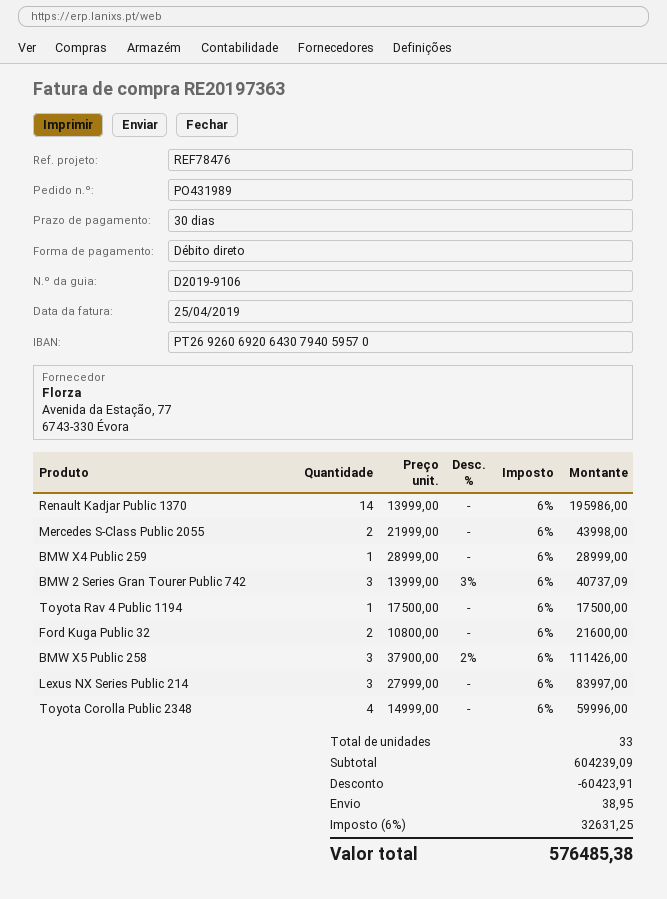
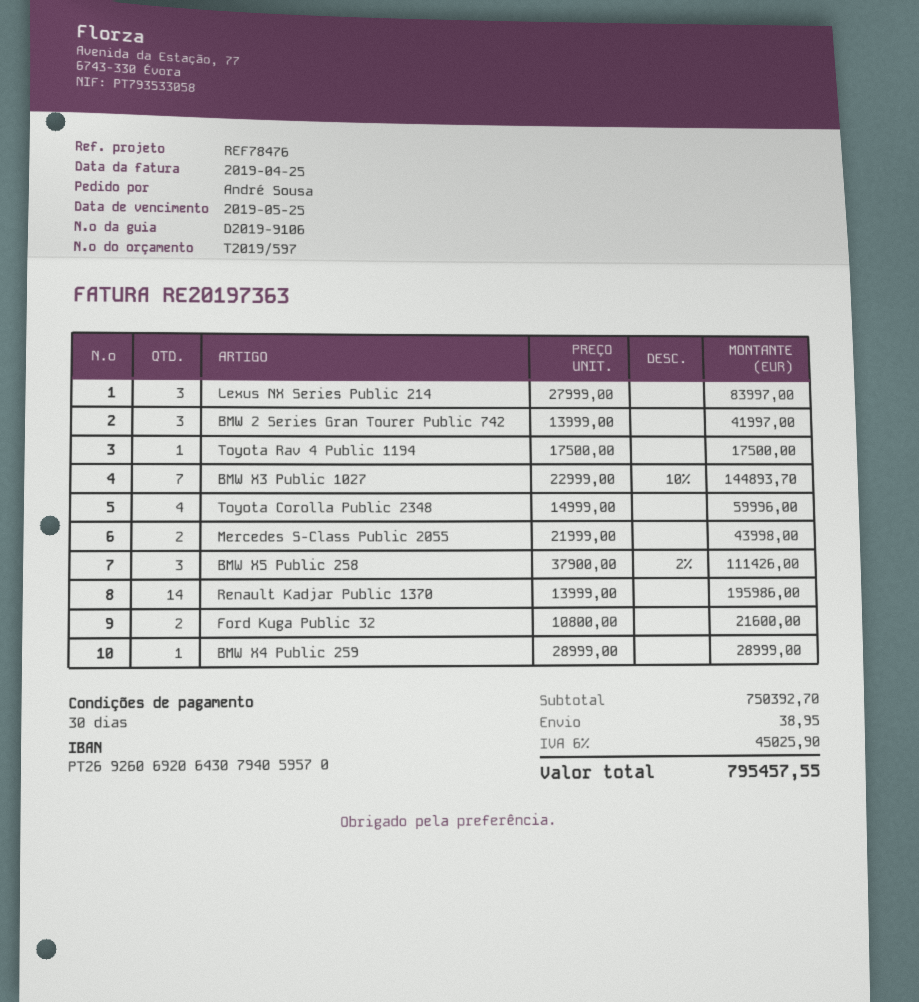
BMW 2 Series Gran Tourer Public 742: 3 x 13999.00 - 3% = 40737.09 -> 3 x 13999.00 = 41997.00
BMW X3 Public 1027: none -> 7 x 22999.00 - 10% = 144893.70
subtotal: 604239.09 -> 750392.70
discount: 60423.91 -> none
tax: 6% = 32631.25 -> 6% = 45025.90
total: 576485.38 -> 795457.55

